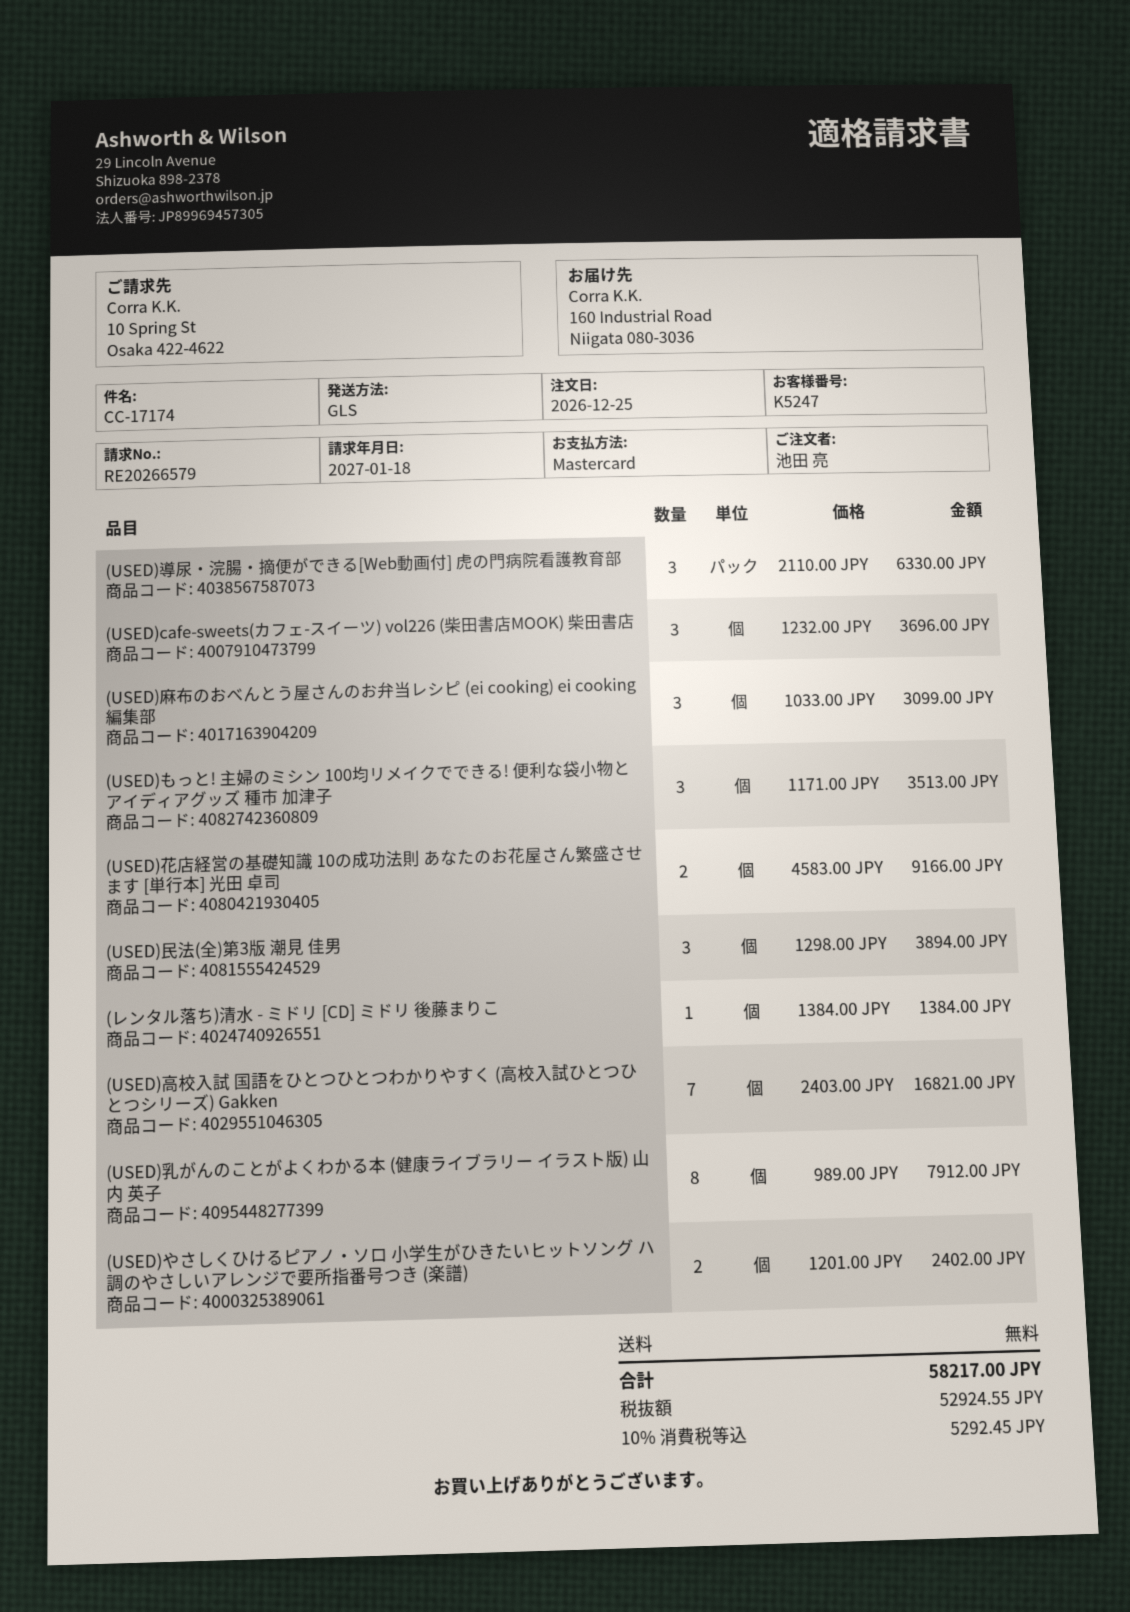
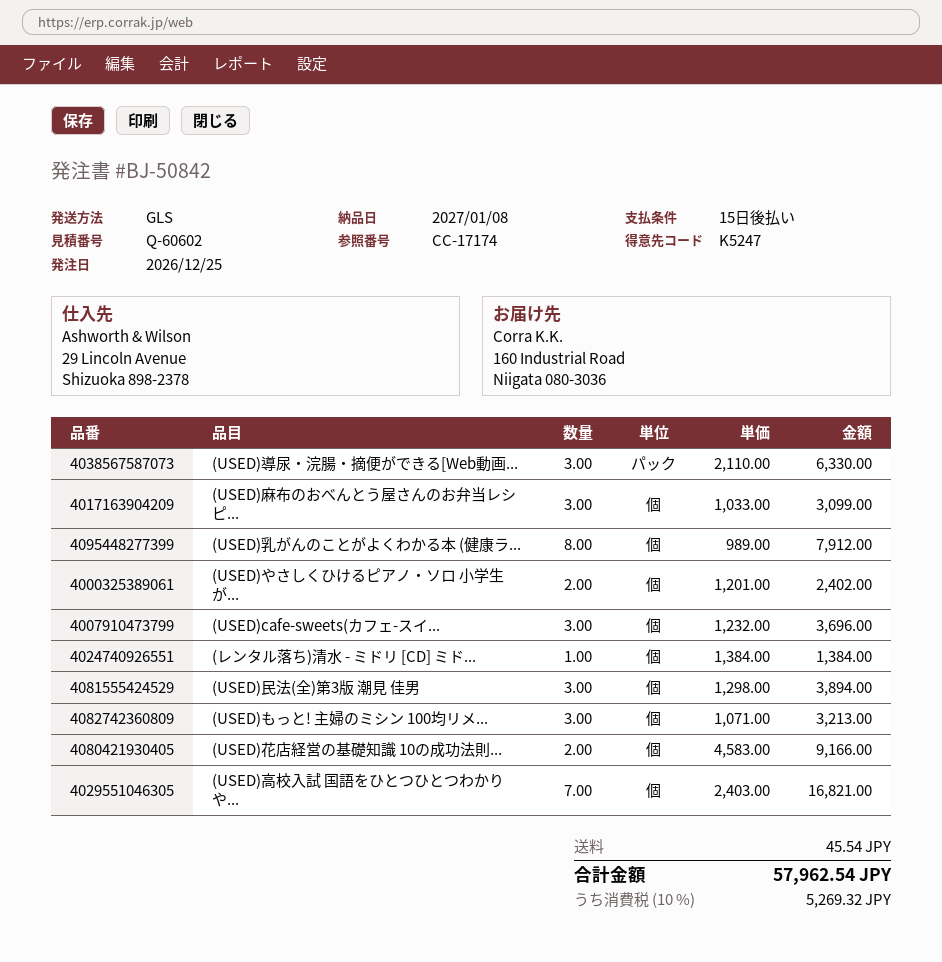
(USED)もっと! 主婦のミシン 100均リメイクでできる! 便利な袋小物とアイディアグッズ 種市 加津子: 3 x 1171.00 = 3513.00 -> 3 x 1071.00 = 3213.00
shipping: 0.00 -> 45.54
tax: 10% = 5292.45 -> 10% = 5269.32
total: 58217.00 -> 57962.54

